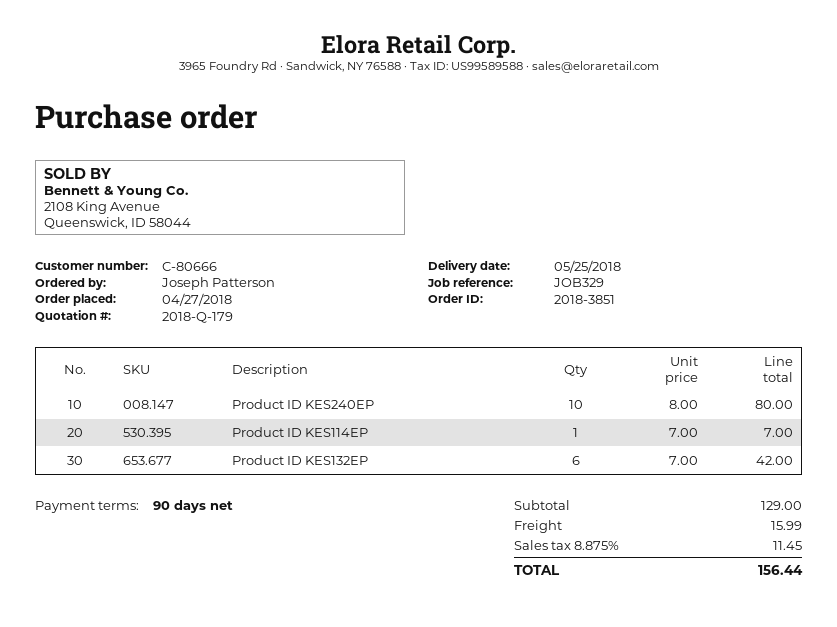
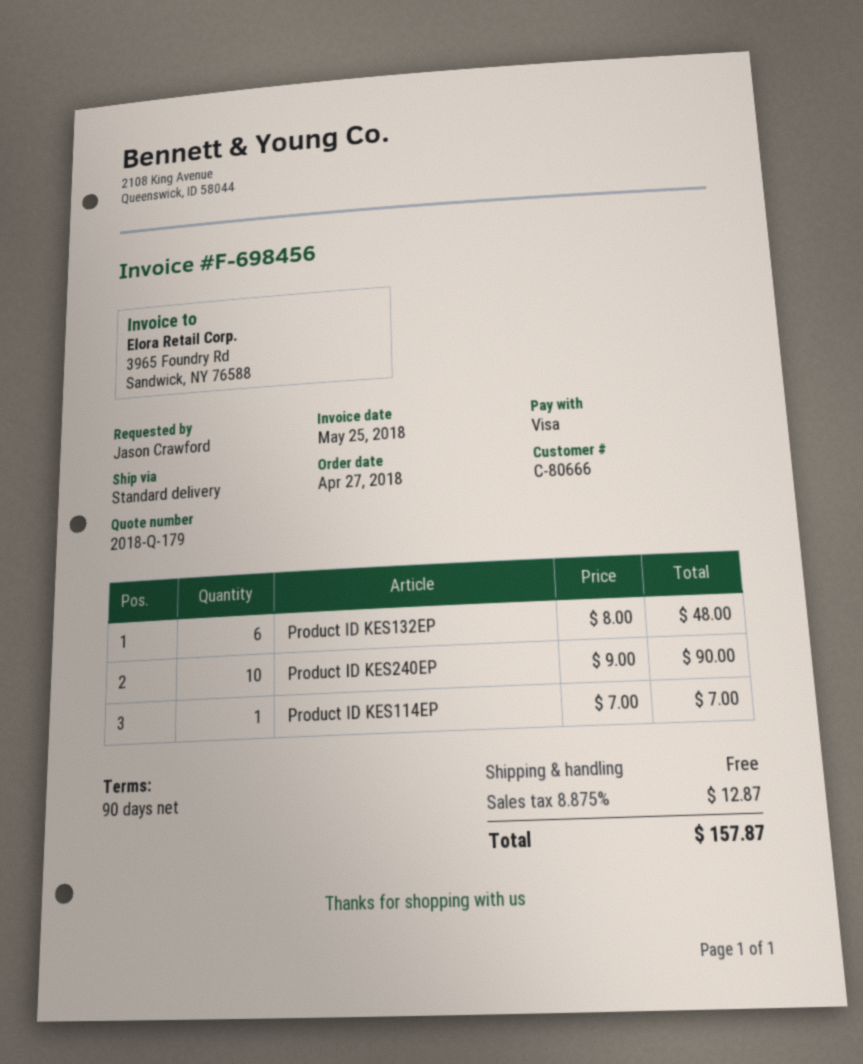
ordered by: Joseph Patterson -> Jason Crawford
Product ID KES240EP: 10 x 8.00 = 80.00 -> 10 x 9.00 = 90.00
Product ID KES132EP: 6 x 7.00 = 42.00 -> 6 x 8.00 = 48.00
shipping: 15.99 -> 0.00
tax: 8.875% = 11.45 -> 8.875% = 12.87
total: 156.44 -> 157.87

